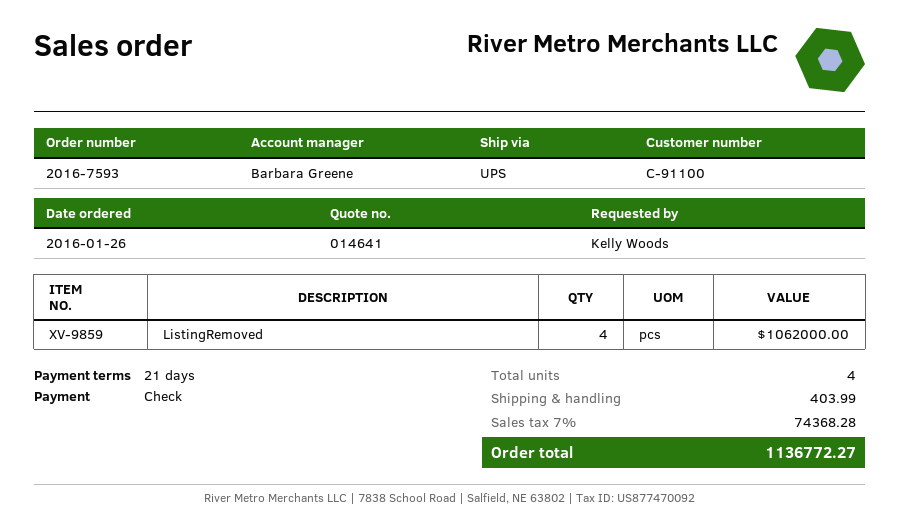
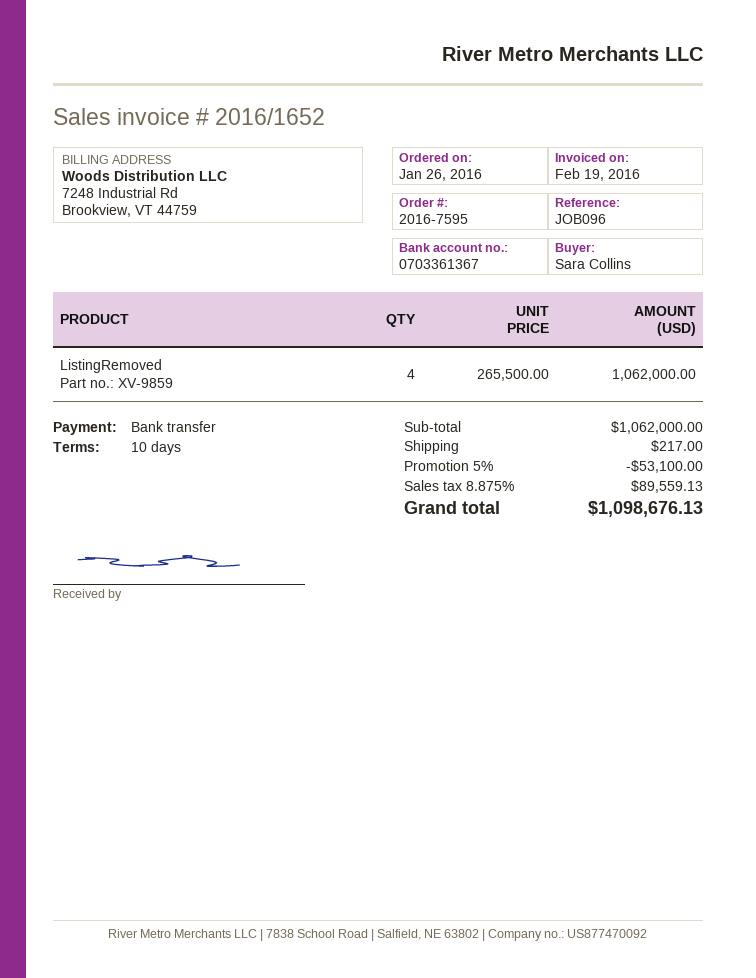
order number: 2016-7593 -> 2016-7595
payment terms: 21 days -> 10 days
ordered by: Kelly Woods -> Sara Collins
payment method: cheque -> bank transfer
discount: none -> 5% = 53100.00
shipping: 403.99 -> 217.00
tax: 7% = 74368.28 -> 8.875% = 89559.13
total: 1136772.27 -> 1098676.13

